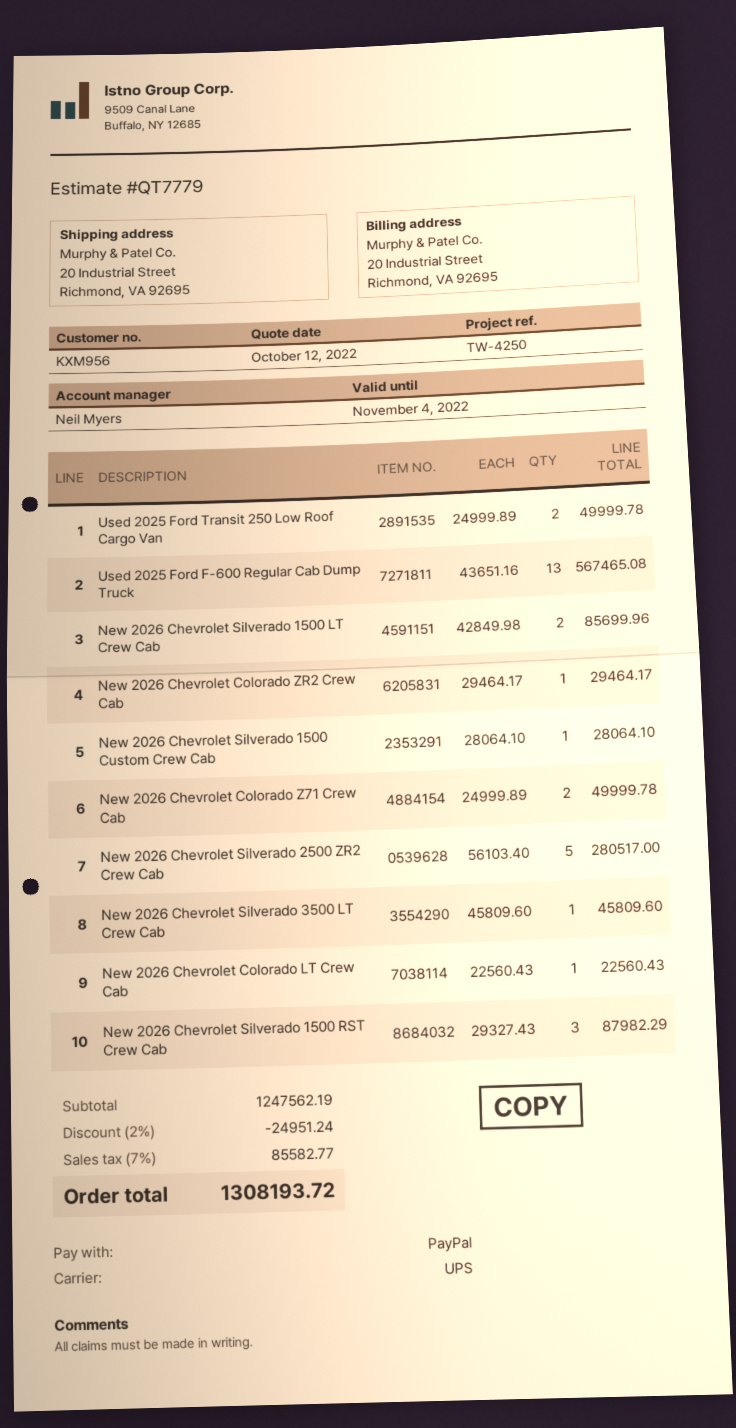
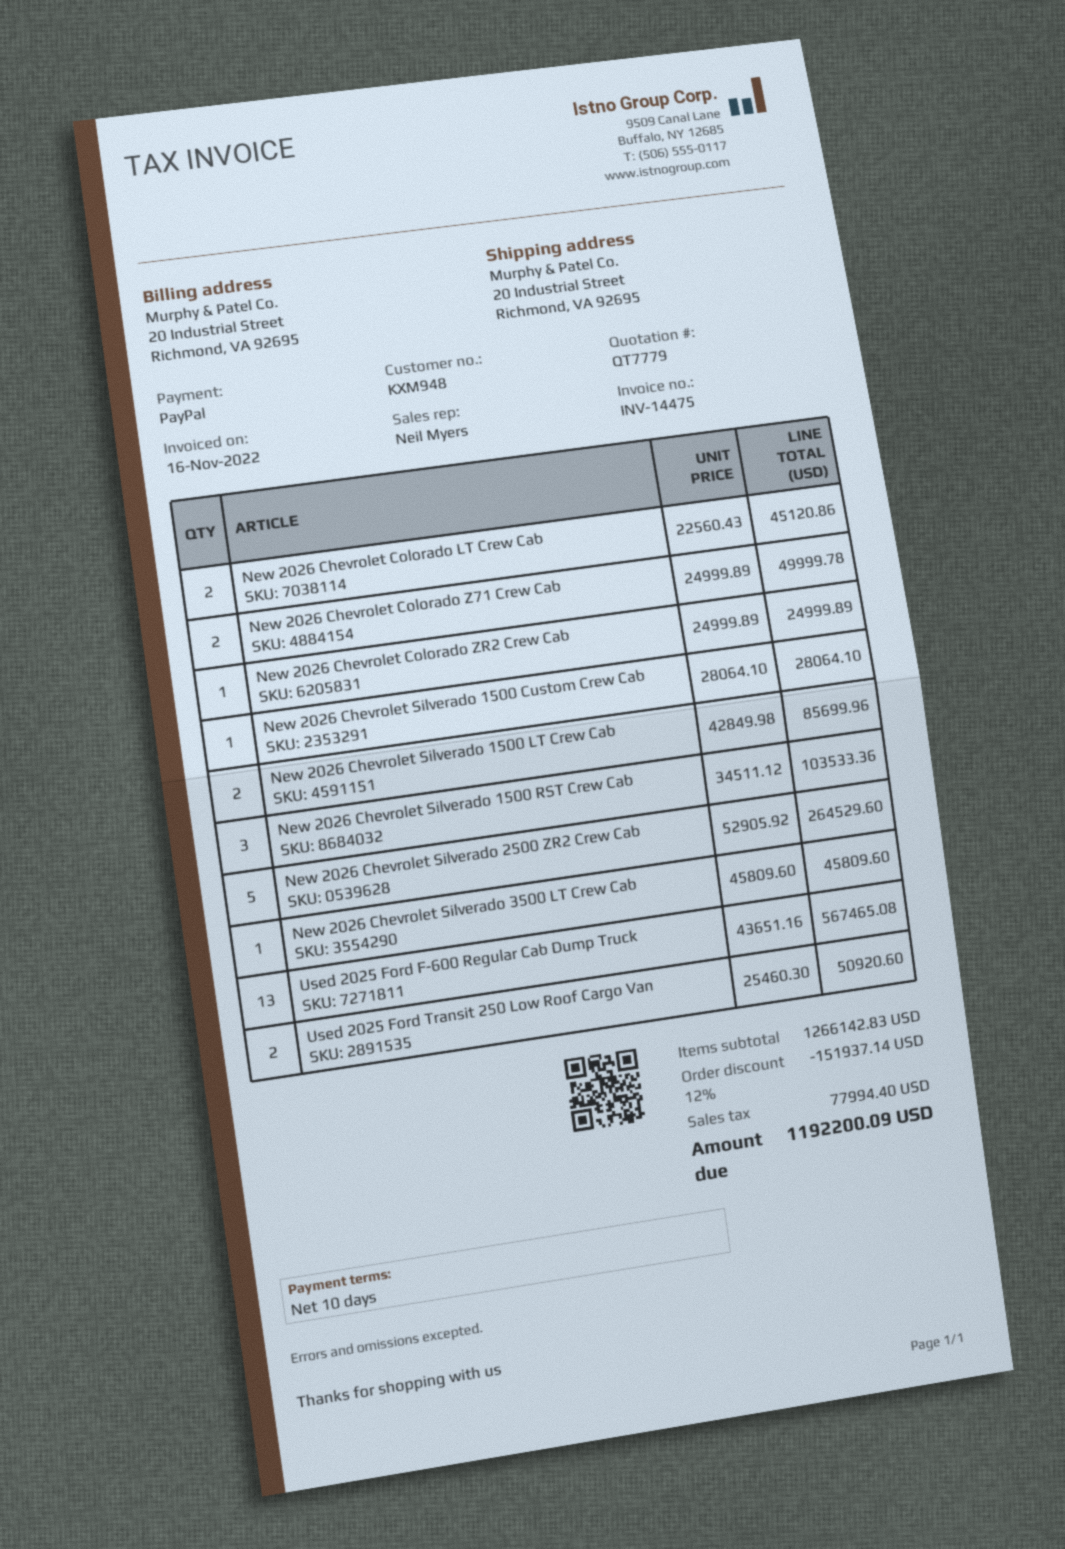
customer number: KXM956 -> KXM948
Used 2025 Ford Transit 250 Low Roof Cargo Van: 2 x 24999.89 = 49999.78 -> 2 x 25460.30 = 50920.60
New 2026 Chevrolet Colorado ZR2 Crew Cab: 1 x 29464.17 = 29464.17 -> 1 x 24999.89 = 24999.89
New 2026 Chevrolet Silverado 2500 ZR2 Crew Cab: 5 x 56103.40 = 280517.00 -> 5 x 52905.92 = 264529.60
New 2026 Chevrolet Colorado LT Crew Cab: 1 x 22560.43 = 22560.43 -> 2 x 22560.43 = 45120.86
New 2026 Chevrolet Silverado 1500 RST Crew Cab: 3 x 29327.43 = 87982.29 -> 3 x 34511.12 = 103533.36
subtotal: 1247562.19 -> 1266142.83
discount: 2% = 24951.24 -> 12% = 151937.14
tax: 85582.77 -> 77994.40
total: 1308193.72 -> 1192200.09

